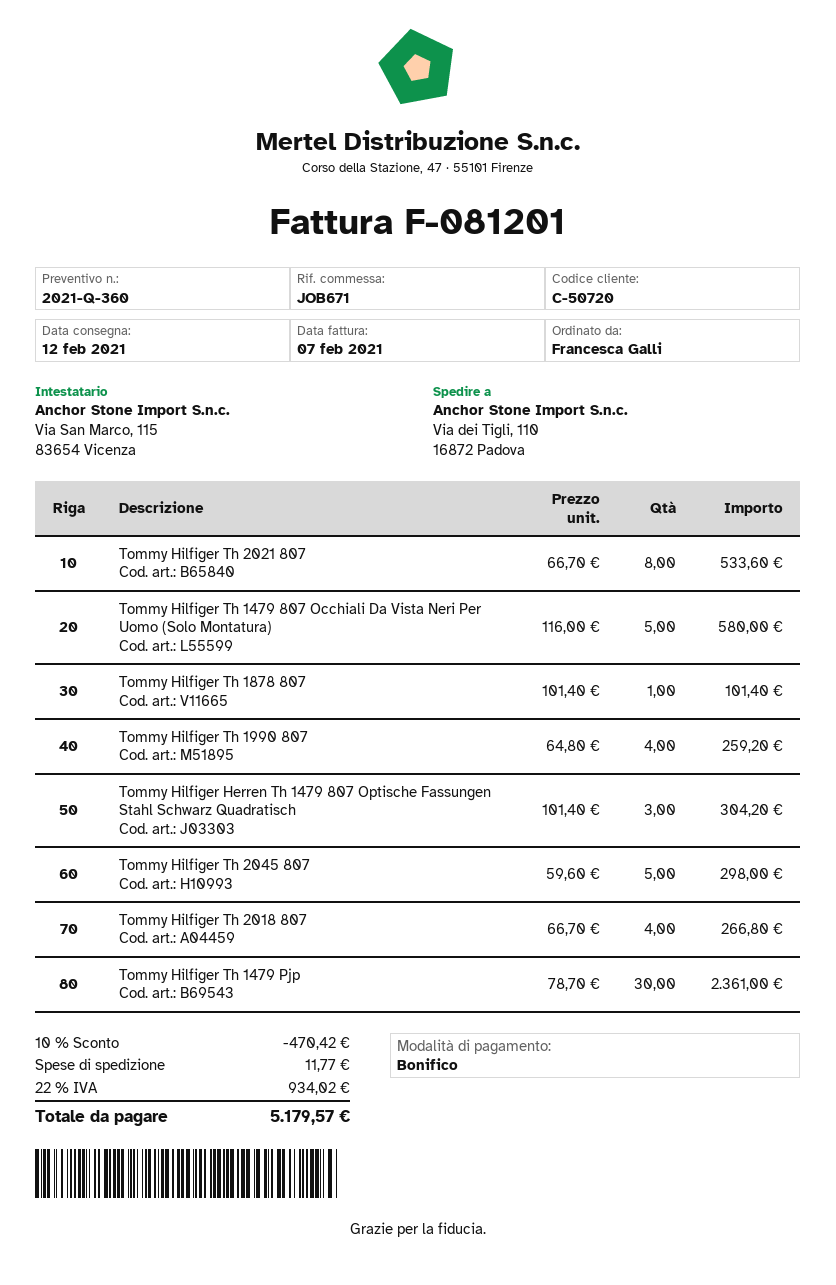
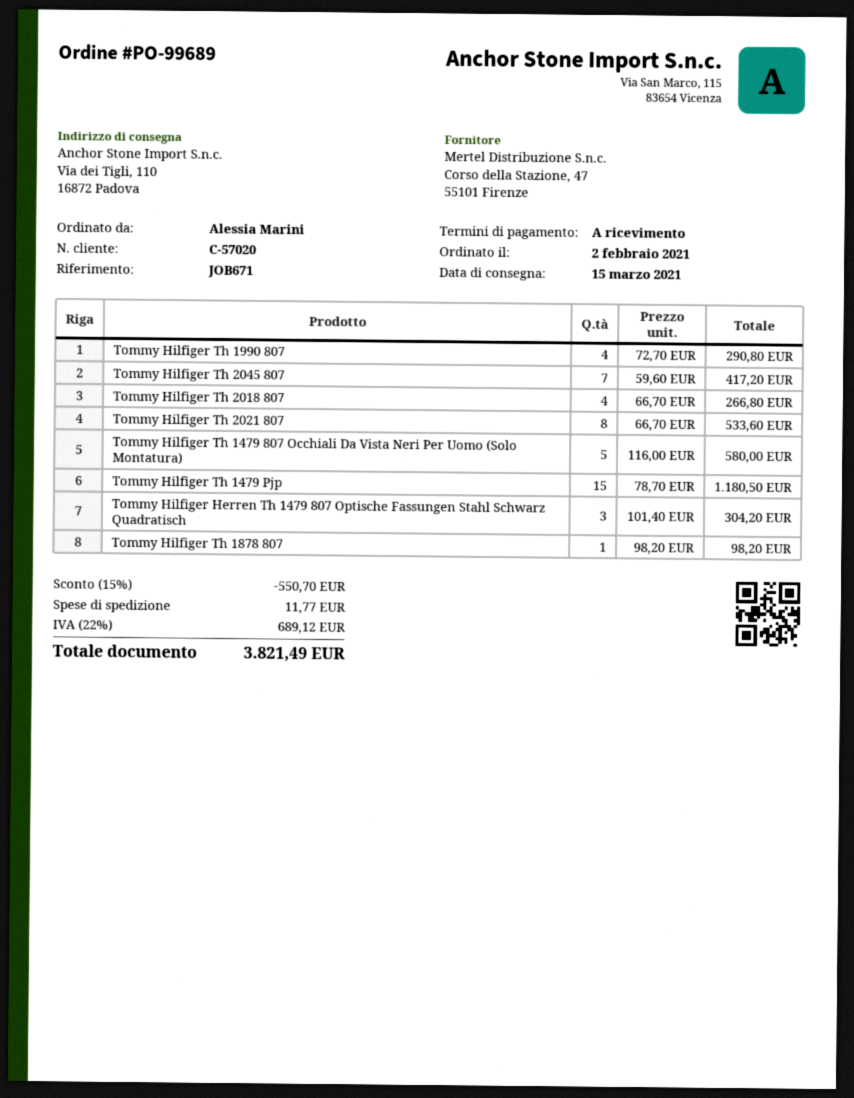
delivery date: 2021-02-12 -> 2021-03-15
customer number: C-50720 -> C-57020
ordered by: Francesca Galli -> Alessia Marini
Tommy Hilfiger Th 1878 807: 1 x 101.40 = 101.40 -> 1 x 98.20 = 98.20
Tommy Hilfiger Th 1990 807: 4 x 64.80 = 259.20 -> 4 x 72.70 = 290.80
Tommy Hilfiger Th 2045 807: 5 x 59.60 = 298.00 -> 7 x 59.60 = 417.20
Tommy Hilfiger Th 1479 Pjp: 30 x 78.70 = 2361.00 -> 15 x 78.70 = 1180.50
discount: 10% = 470.42 -> 15% = 550.70
tax: 22% = 934.02 -> 22% = 689.12
total: 5179.57 -> 3821.49

